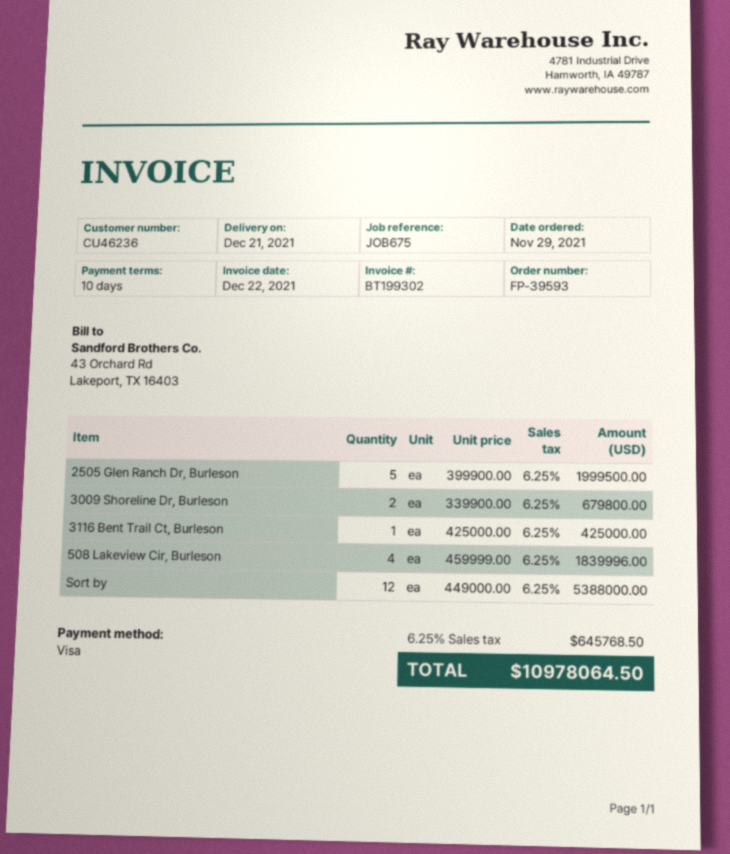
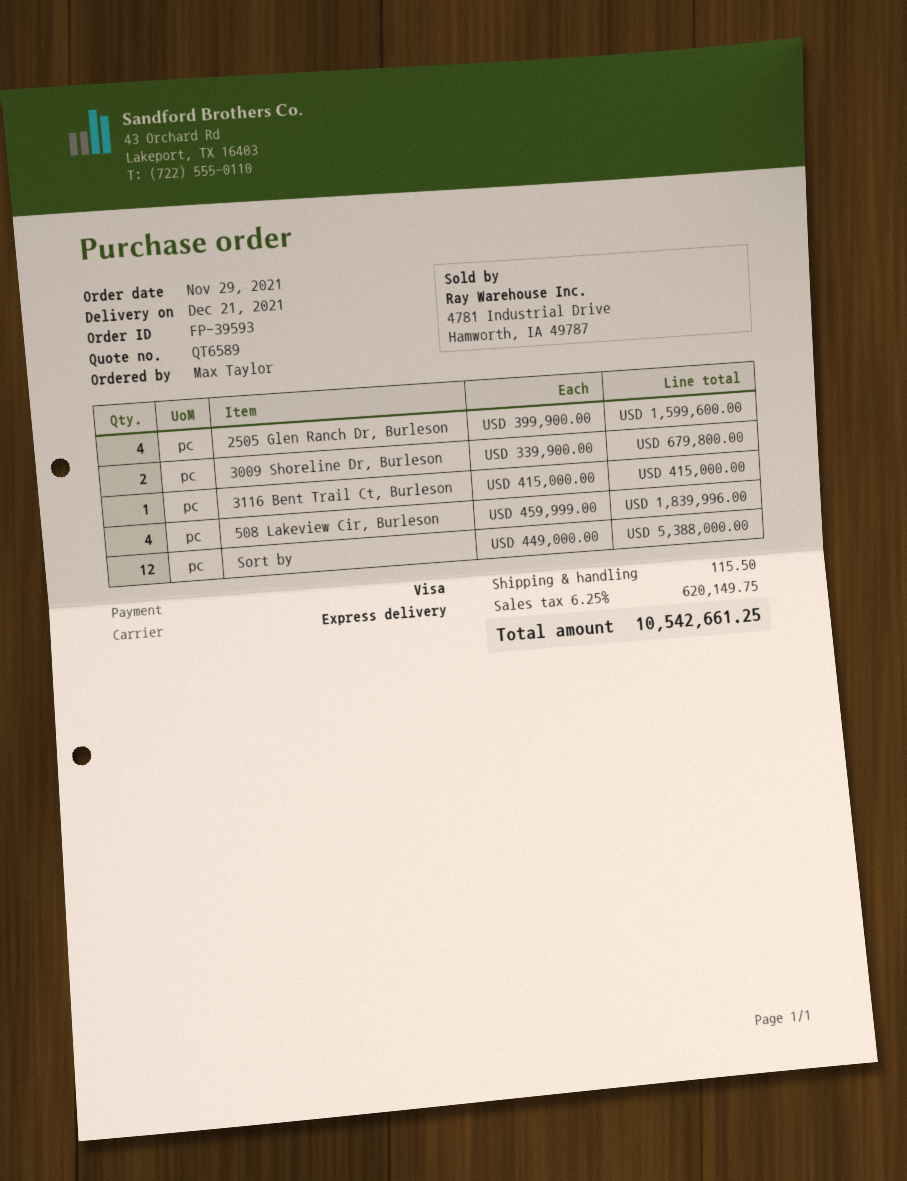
2505 Glen Ranch Dr, Burleson: 5 x 399900.00 = 1999500.00 -> 4 x 399900.00 = 1599600.00
3116 Bent Trail Ct, Burleson: 1 x 425000.00 = 425000.00 -> 1 x 415000.00 = 415000.00
shipping: none -> 115.50
tax: 6.25% = 645768.50 -> 6.25% = 620149.75
total: 10978064.50 -> 10542661.25

